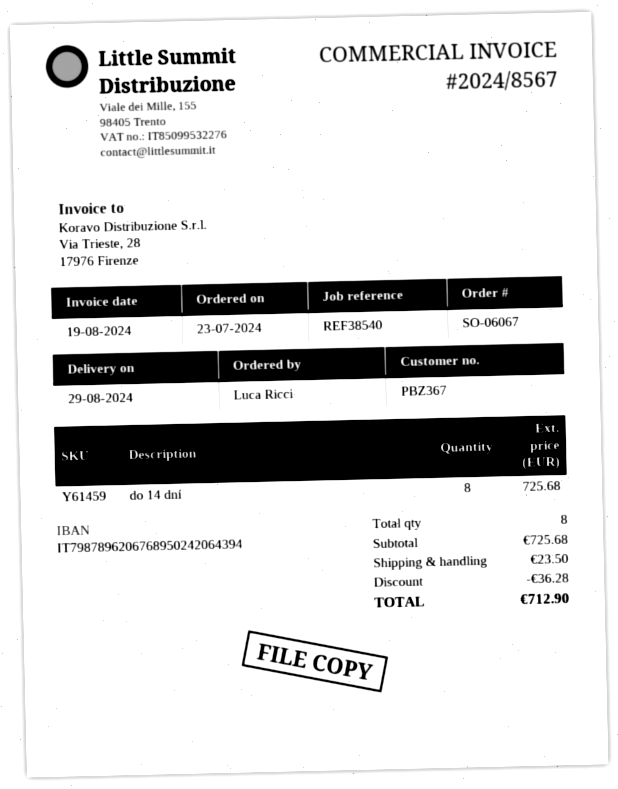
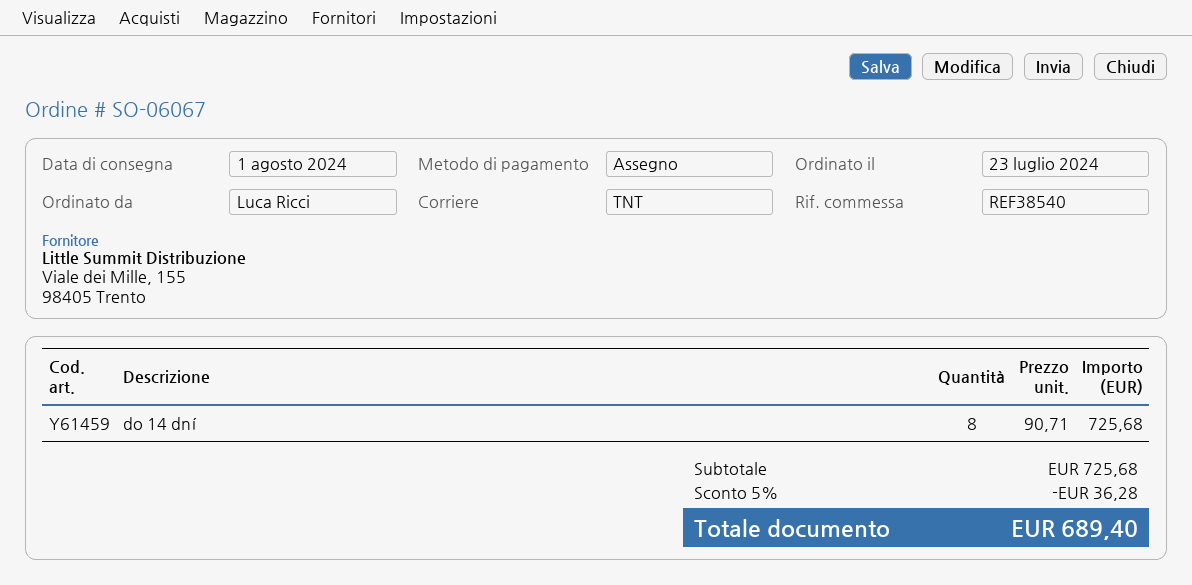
delivery date: 2024-08-29 -> 2024-08-01
shipping: 23.50 -> none
total: 712.90 -> 689.40

